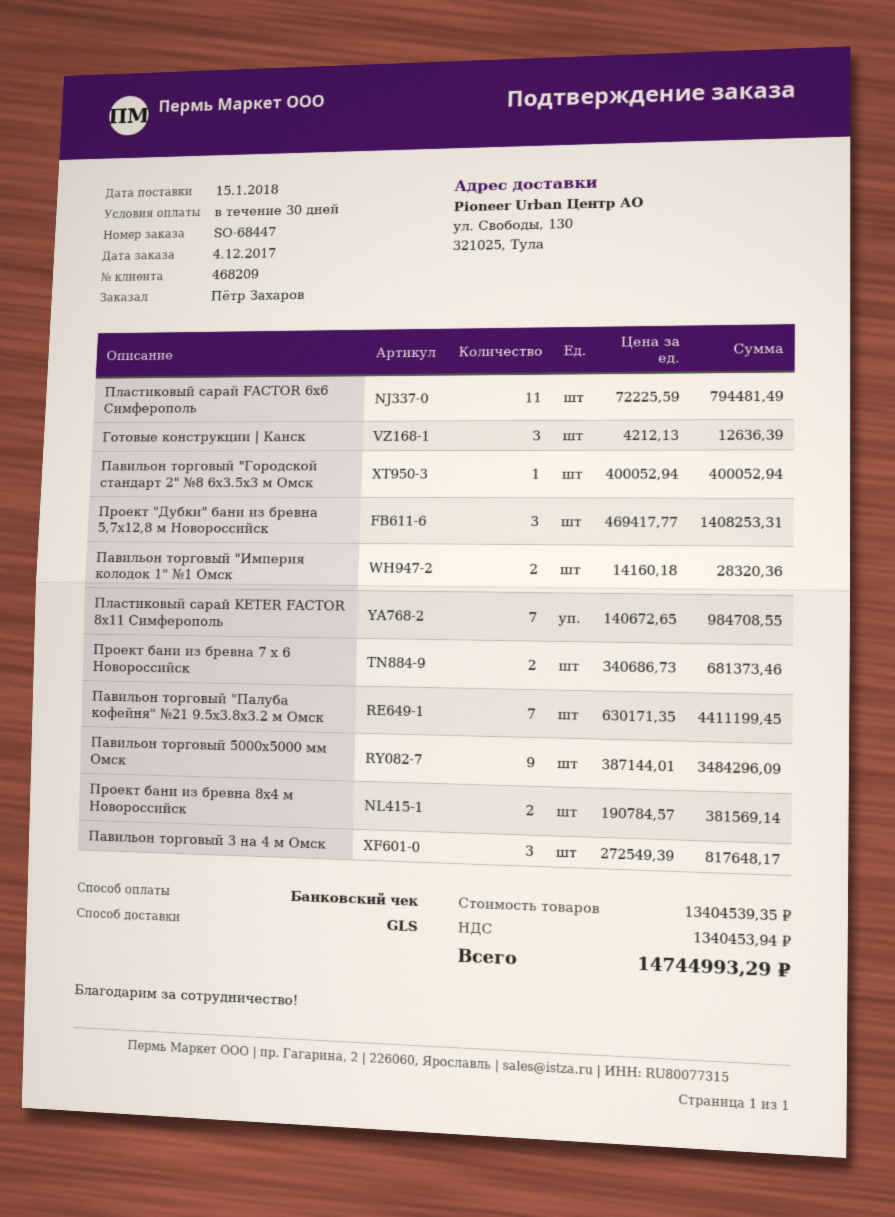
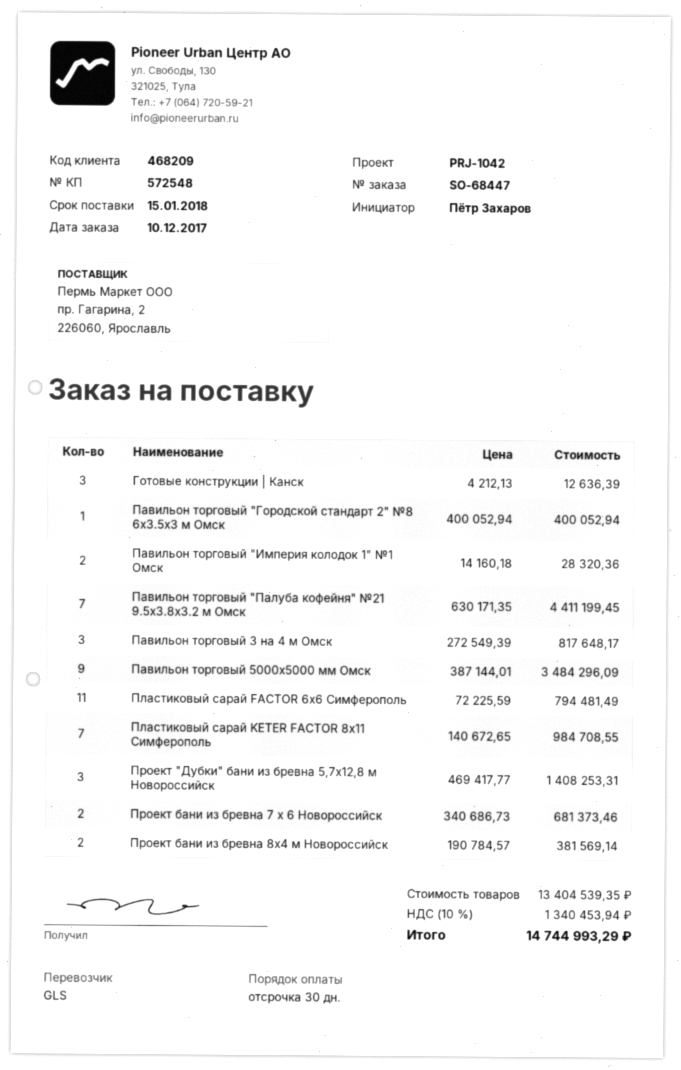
order date: 2017-12-04 -> 2017-12-10

